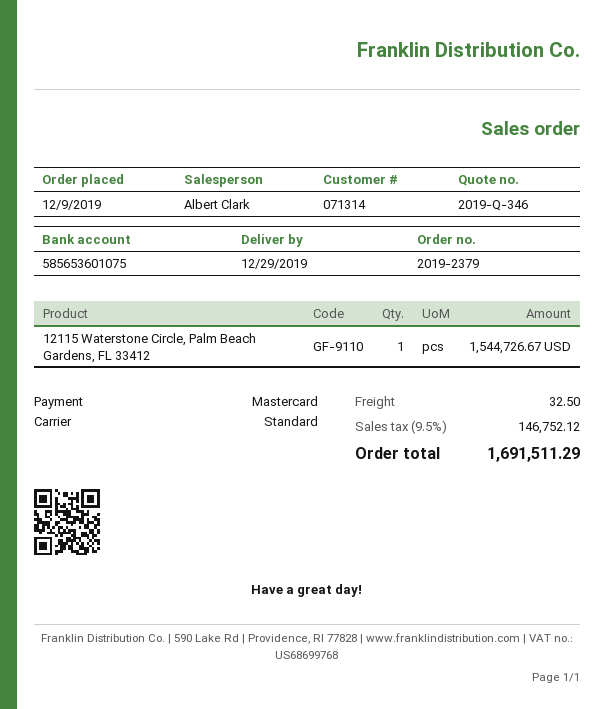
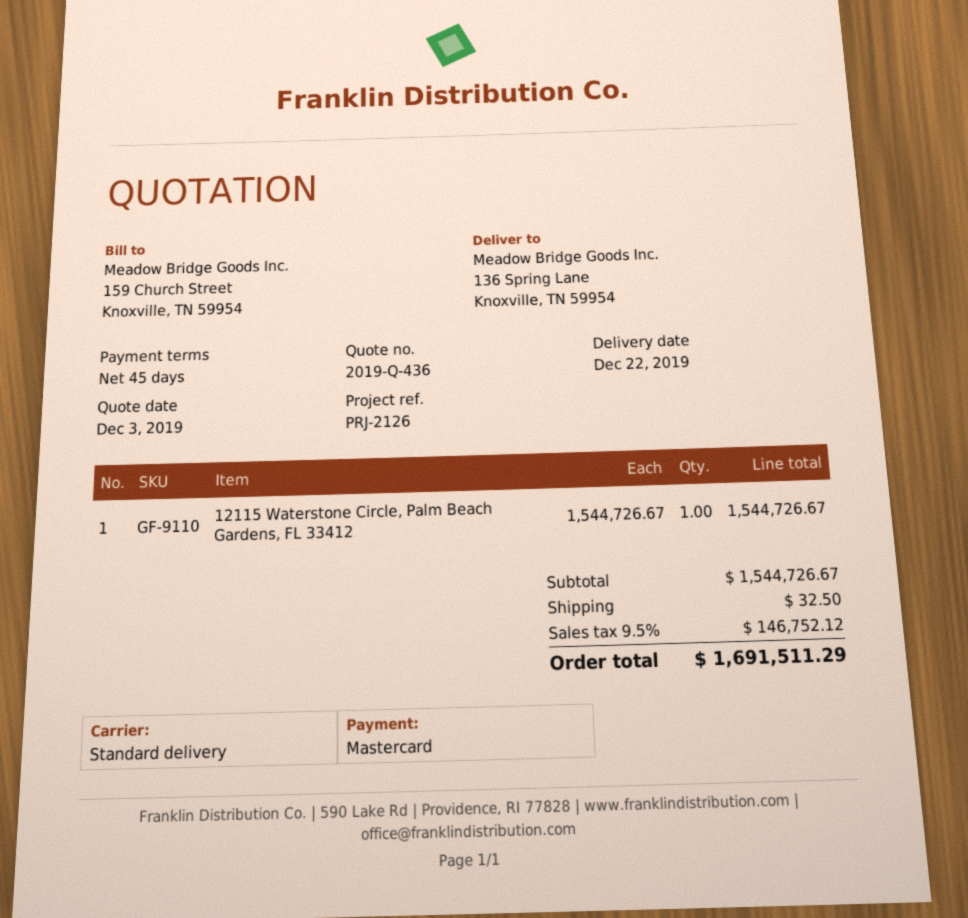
quote number: 2019-Q-346 -> 2019-Q-436
delivery date: 2019-12-29 -> 2019-12-22

